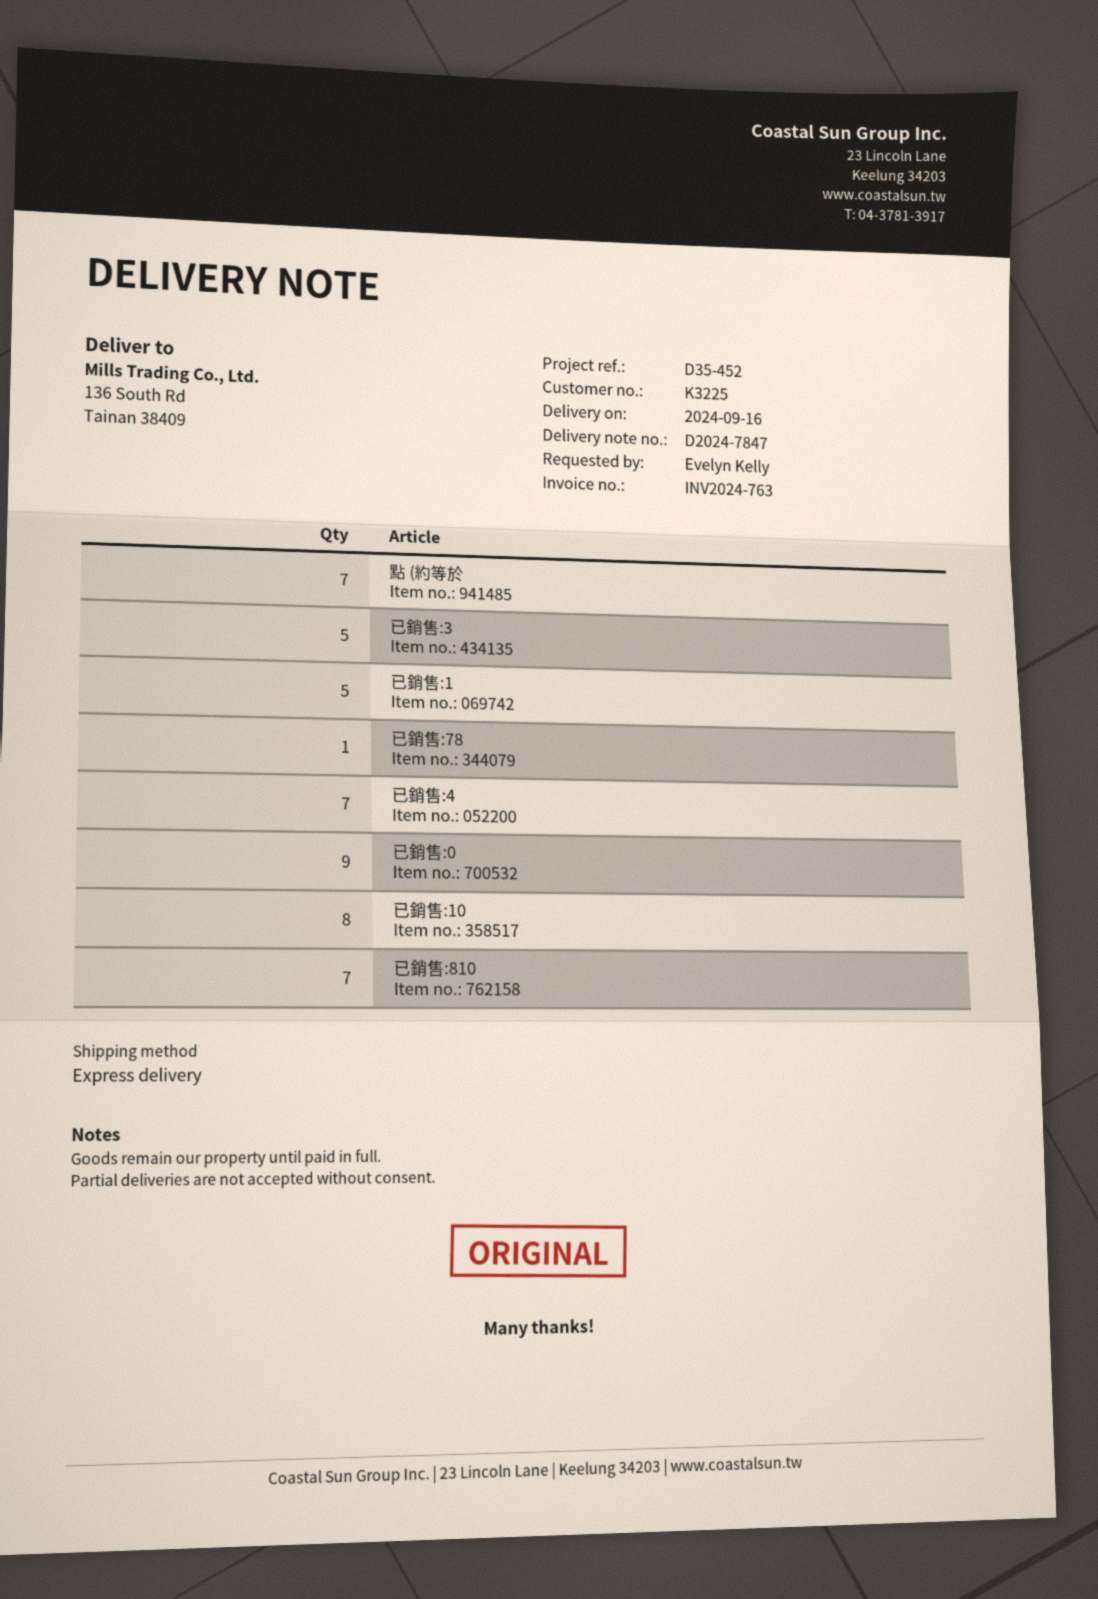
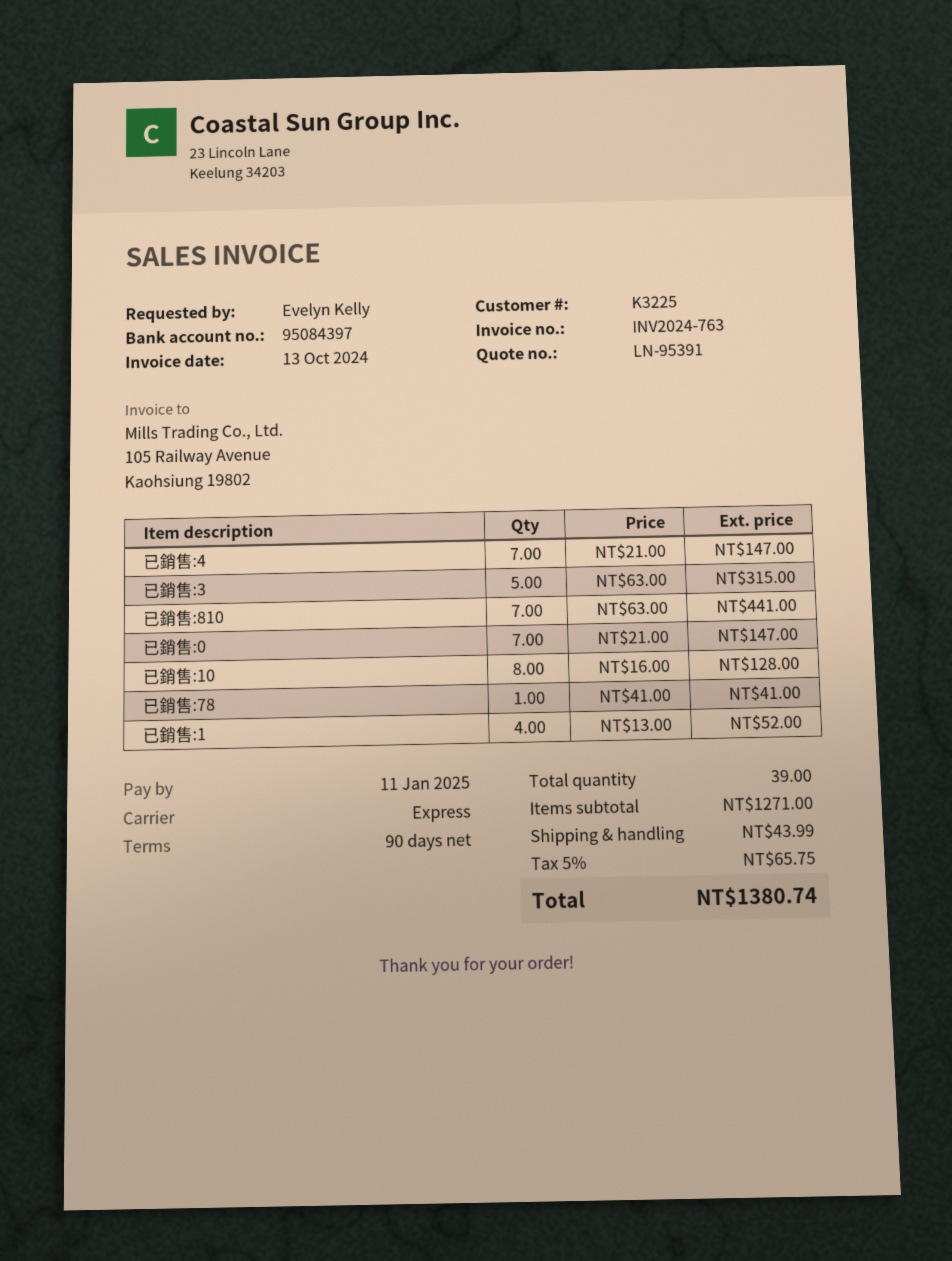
點 (約等於: 7 -> none
已銷售:1: 5 -> 4
已銷售:0: 9 -> 7

